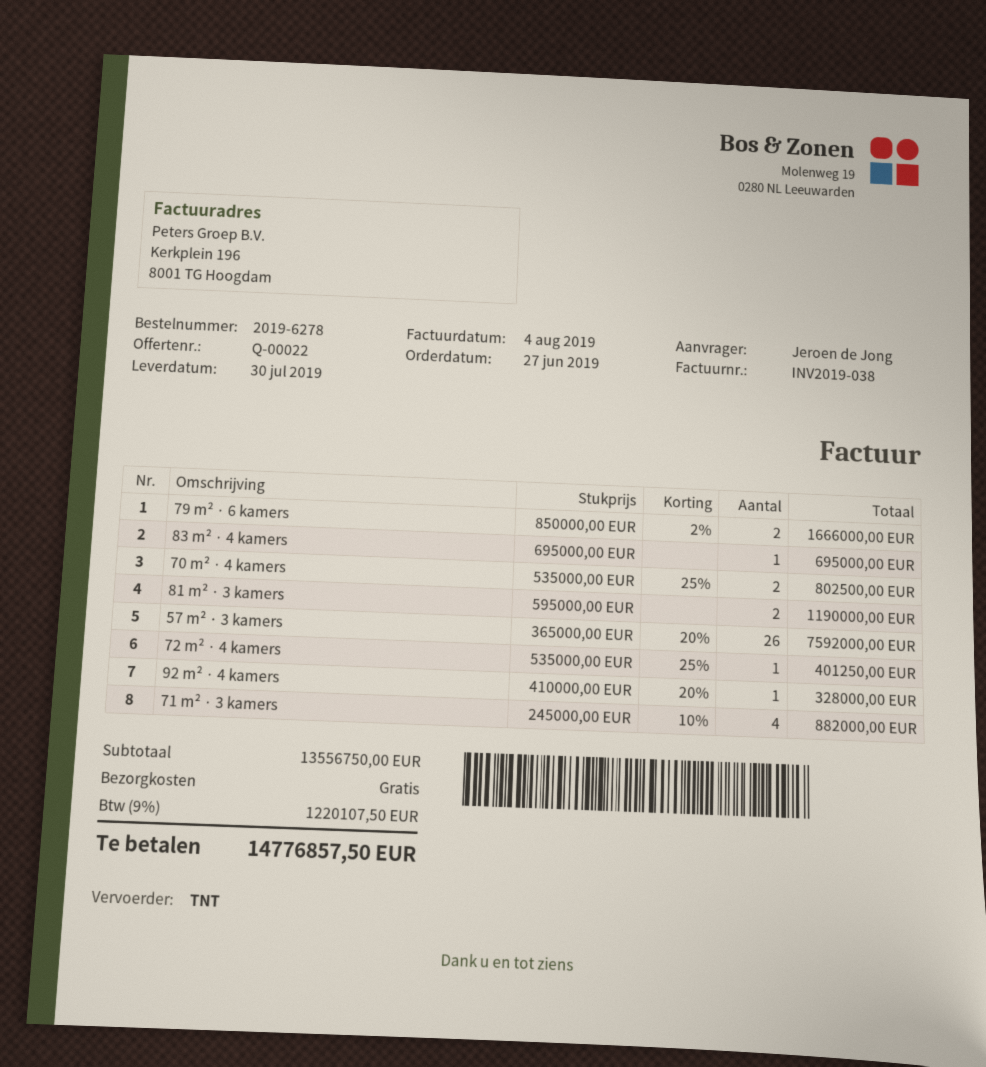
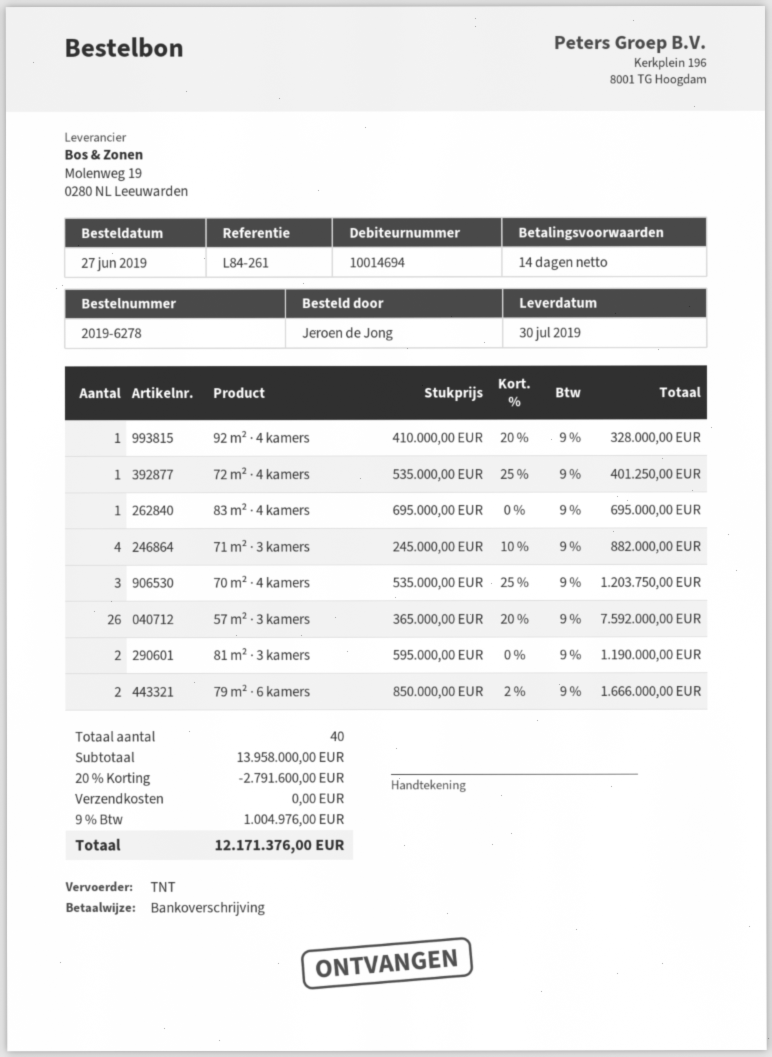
70 m² · 4 kamers: 2 x 535000.00 - 25% = 802500.00 -> 3 x 535000.00 - 25% = 1203750.00
subtotal: 13556750.00 -> 13958000.00
discount: none -> 20% = 2791600.00
tax: 9% = 1220107.50 -> 9% = 1004976.00
total: 14776857.50 -> 12171376.00

